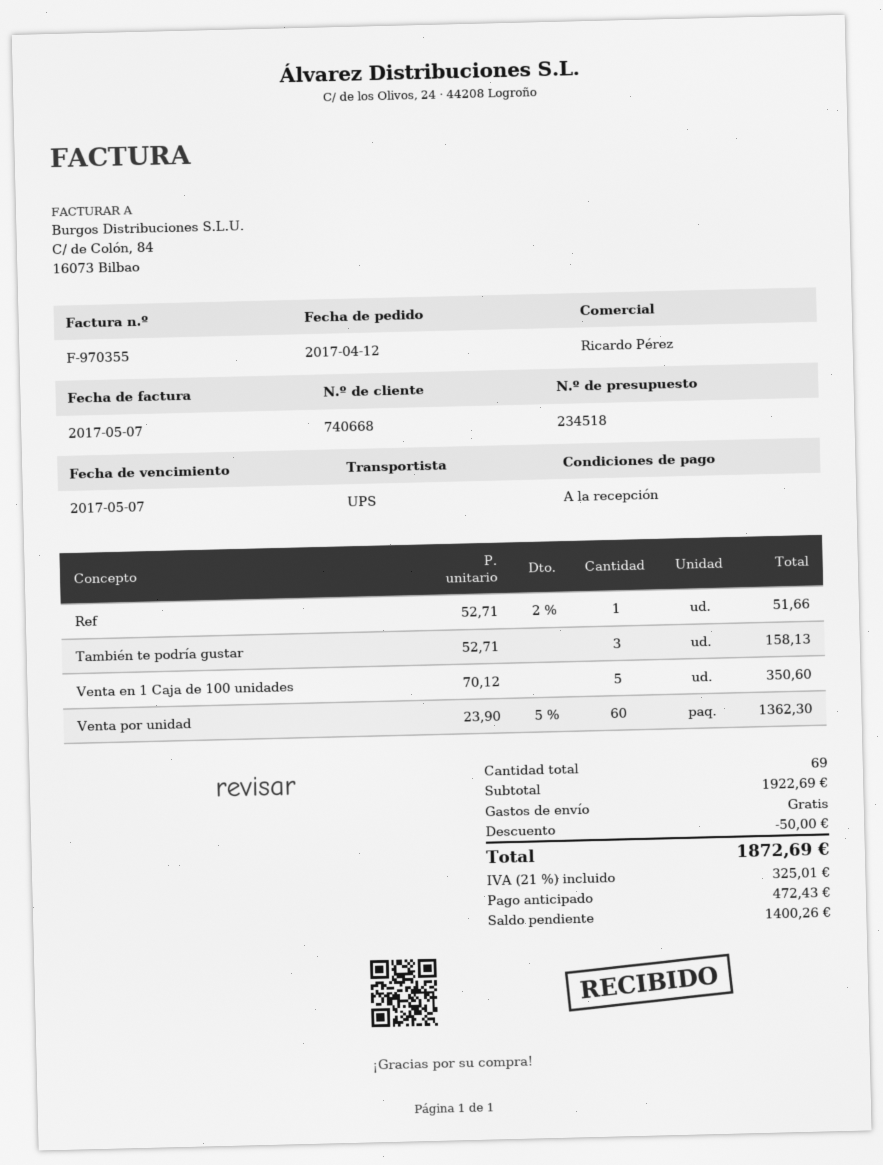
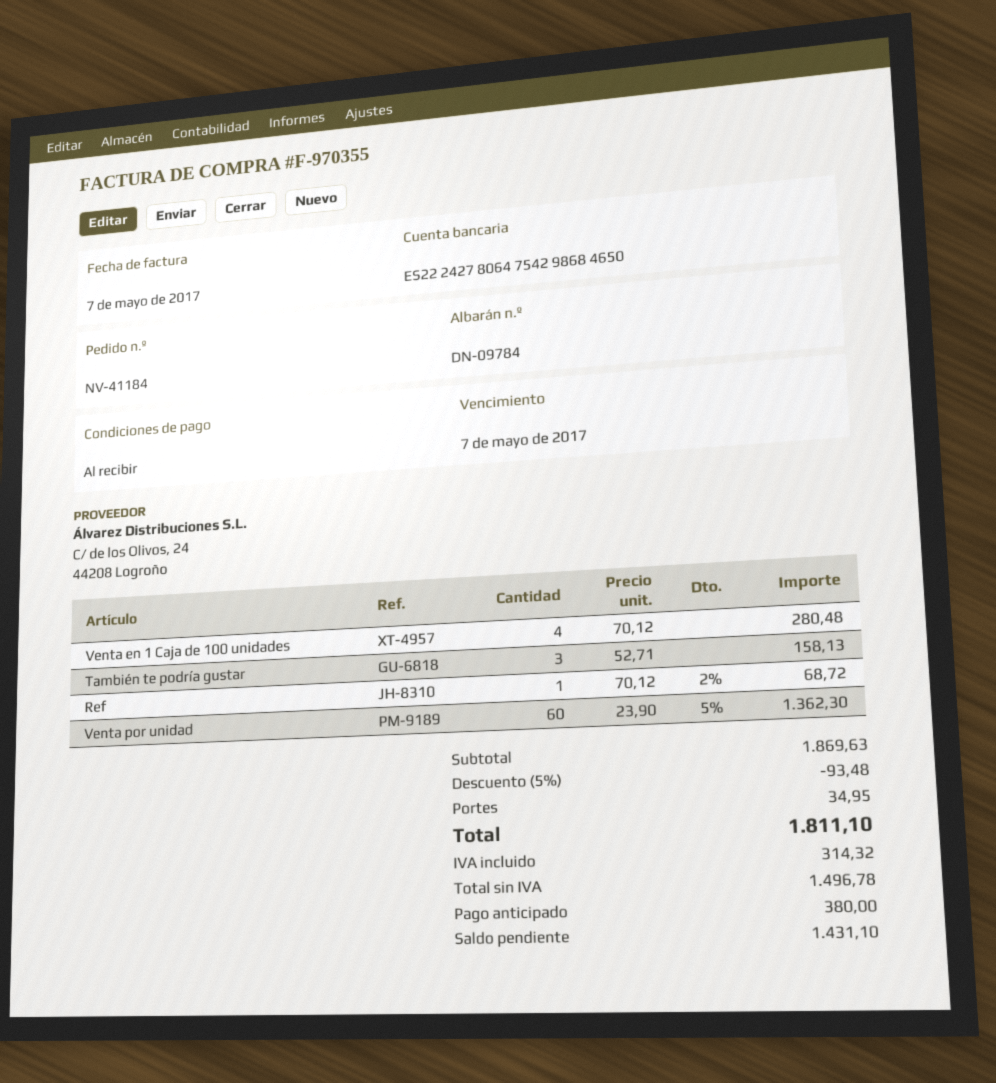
Ref: 1 x 52.71 - 2% = 51.66 -> 1 x 70.12 - 2% = 68.72
Venta en 1 Caja de 100 unidades: 5 x 70.12 = 350.60 -> 4 x 70.12 = 280.48
subtotal: 1922.69 -> 1869.63
discount: 50.00 -> 93.48
shipping: 0.00 -> 34.95
tax: 325.01 -> 314.32
total: 1872.69 -> 1811.10
deposit: 472.43 -> 380.00
balance: 1400.26 -> 1431.10

